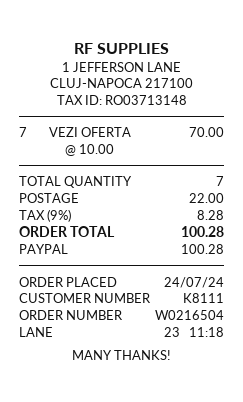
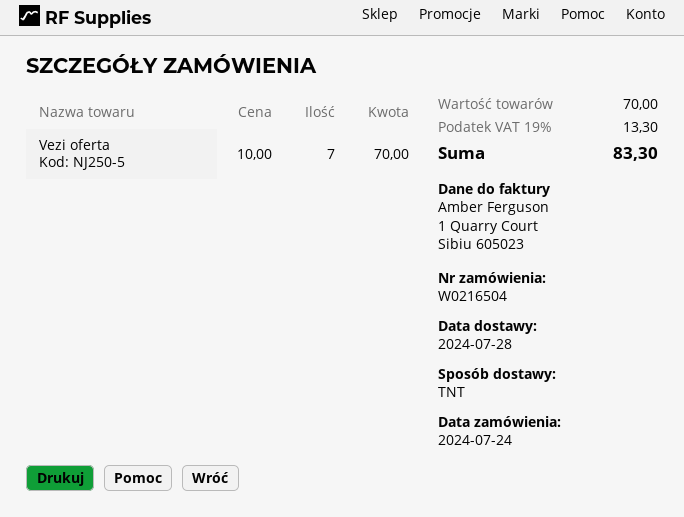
shipping: 22.00 -> none
tax: 9% = 8.28 -> 19% = 13.30
total: 100.28 -> 83.30

